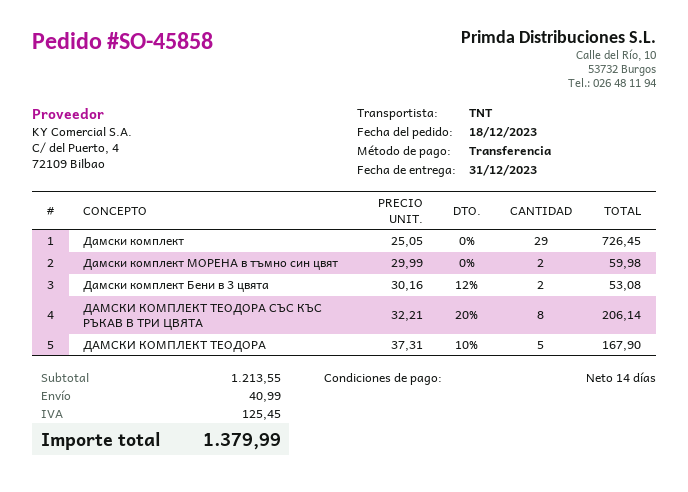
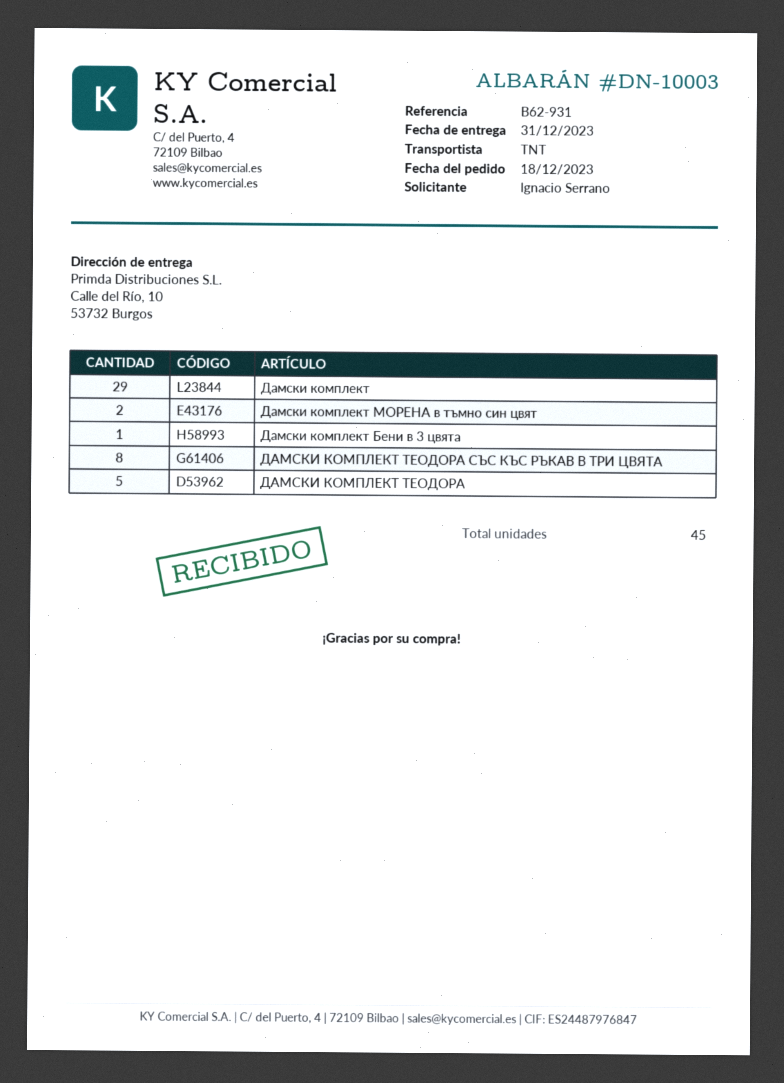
Дамски комплект Бени в 3 цвята: 2 -> 1

